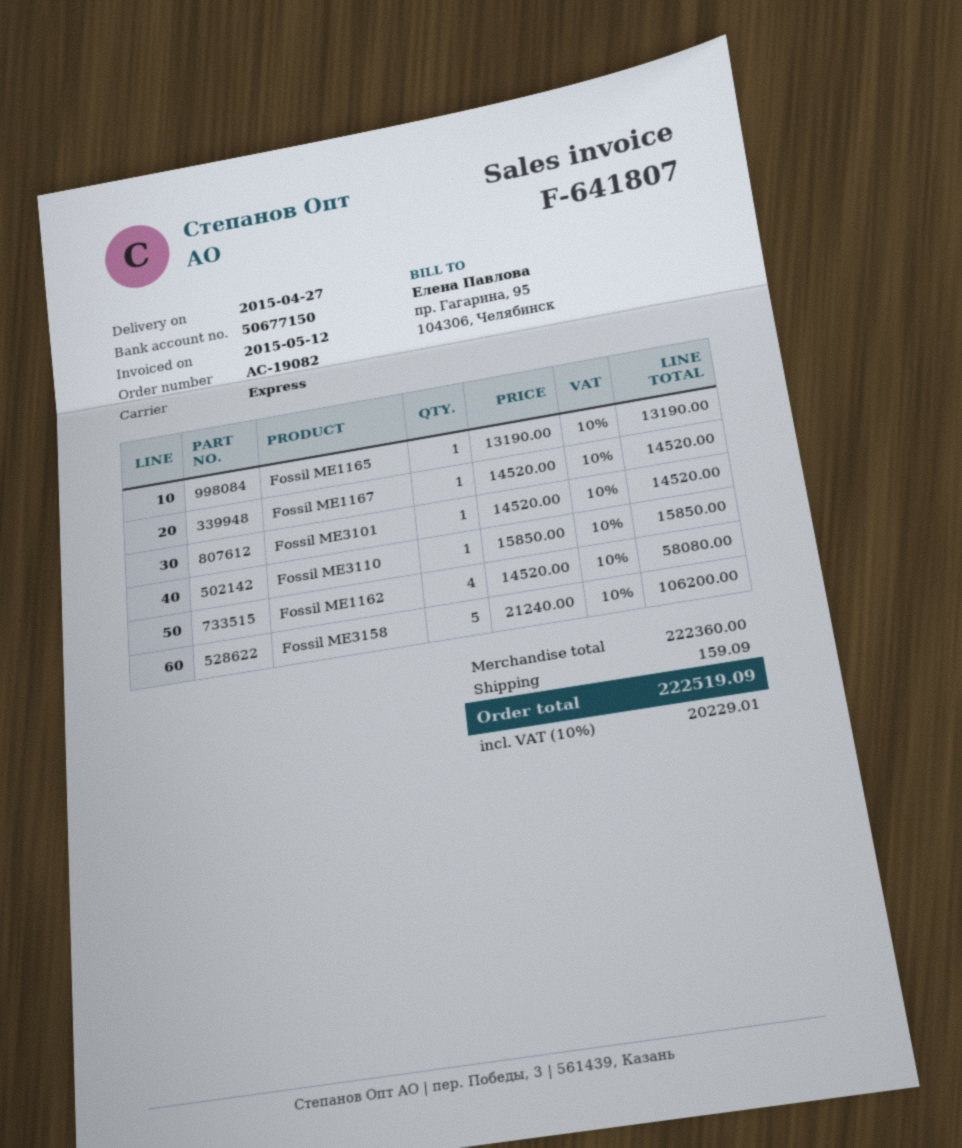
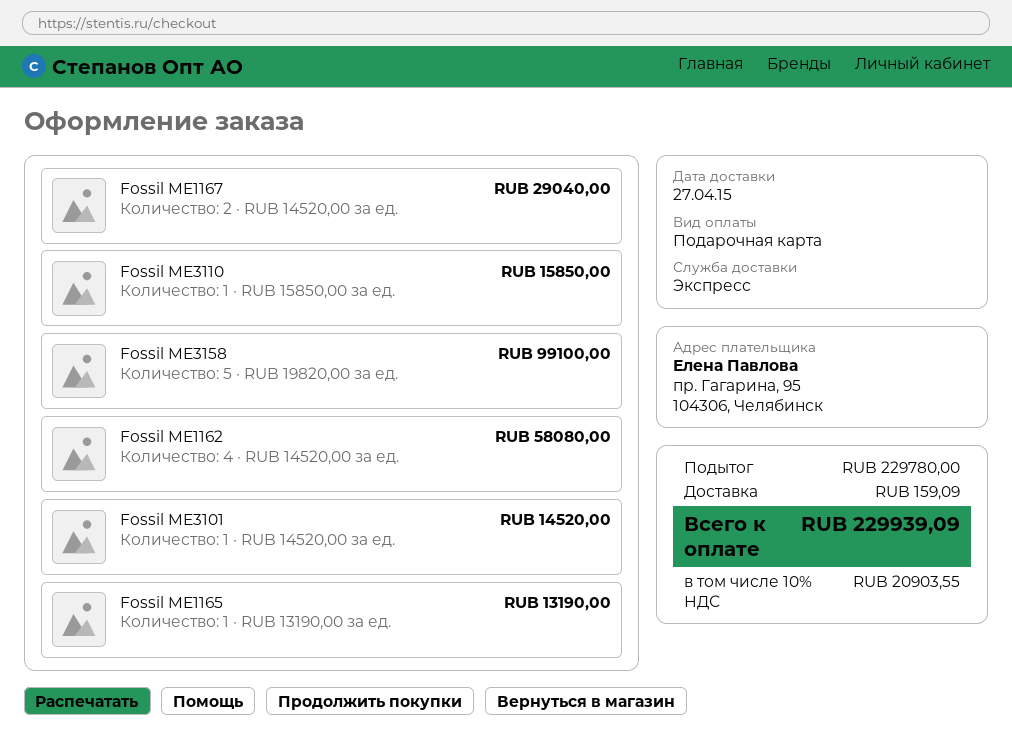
Fossil ME1167: 1 x 14520.00 = 14520.00 -> 2 x 14520.00 = 29040.00
Fossil ME3158: 5 x 21240.00 = 106200.00 -> 5 x 19820.00 = 99100.00
subtotal: 222360.00 -> 229780.00
tax: 10% = 20229.01 -> 10% = 20903.55
total: 222519.09 -> 229939.09

